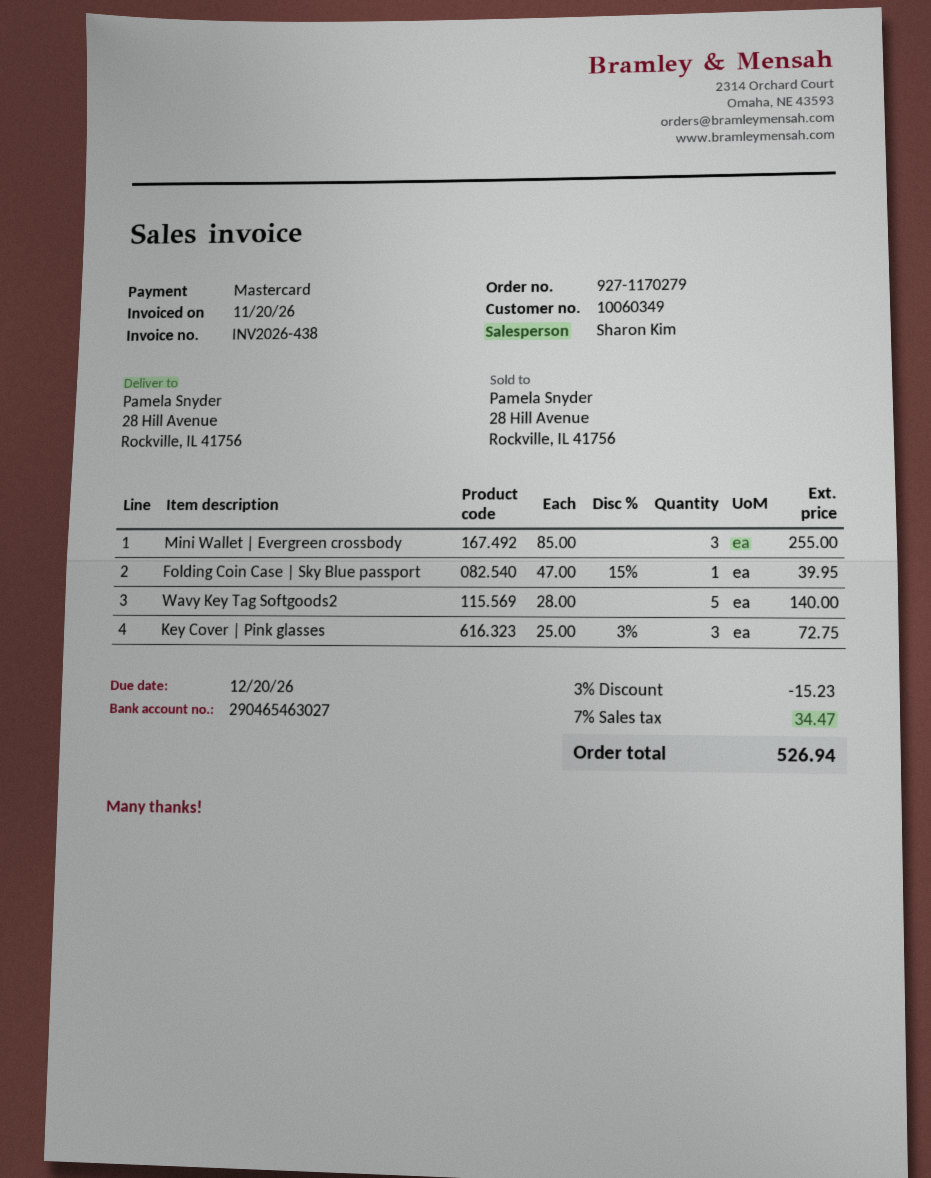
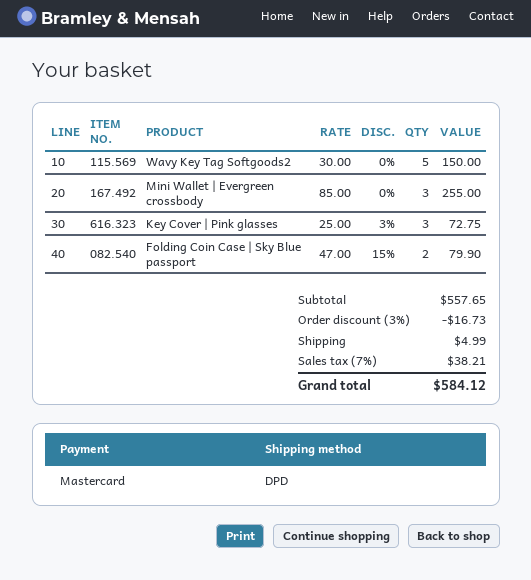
Folding Coin Case | Sky Blue passport: 1 x 47.00 - 15% = 39.95 -> 2 x 47.00 - 15% = 79.90
Wavy Key Tag Softgoods2: 5 x 28.00 = 140.00 -> 5 x 30.00 = 150.00
discount: 3% = 15.23 -> 3% = 16.73
shipping: none -> 4.99
tax: 7% = 34.47 -> 7% = 38.21
total: 526.94 -> 584.12

